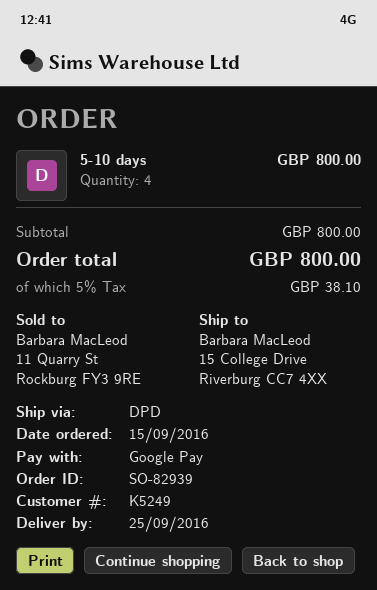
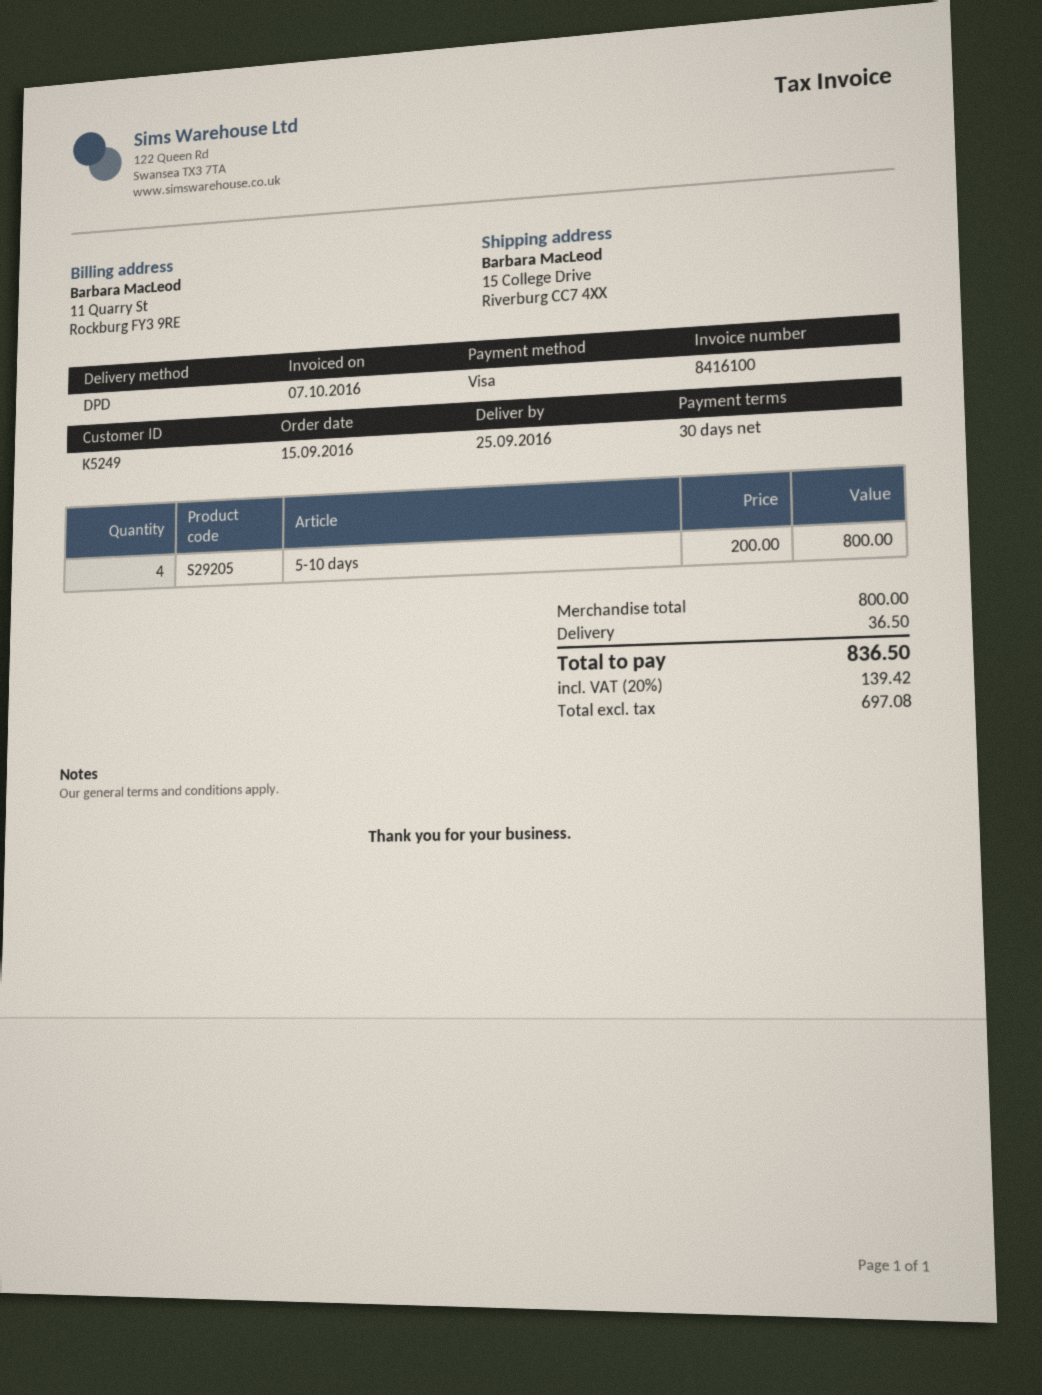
payment method: Google Pay -> Visa
shipping: none -> 36.50
tax: 5% = 38.10 -> 20% = 139.42
total: 800.00 -> 836.50

